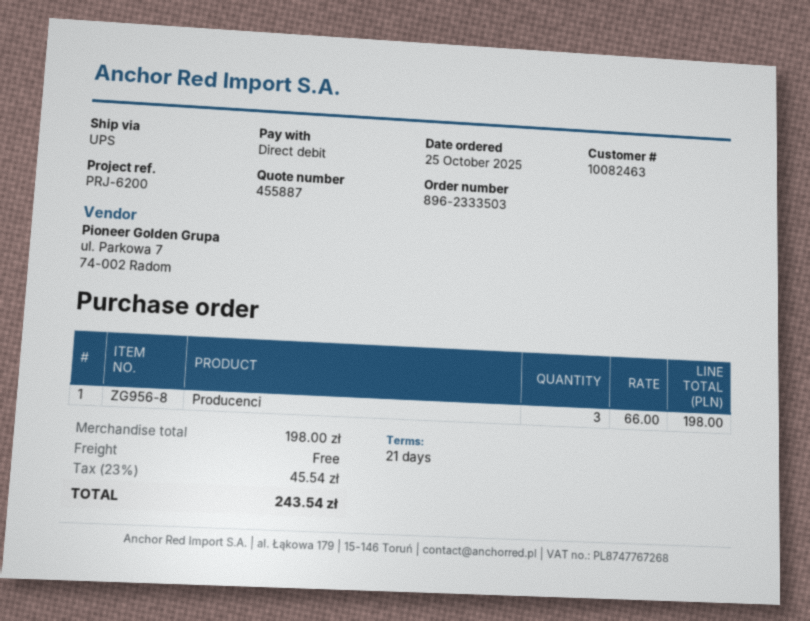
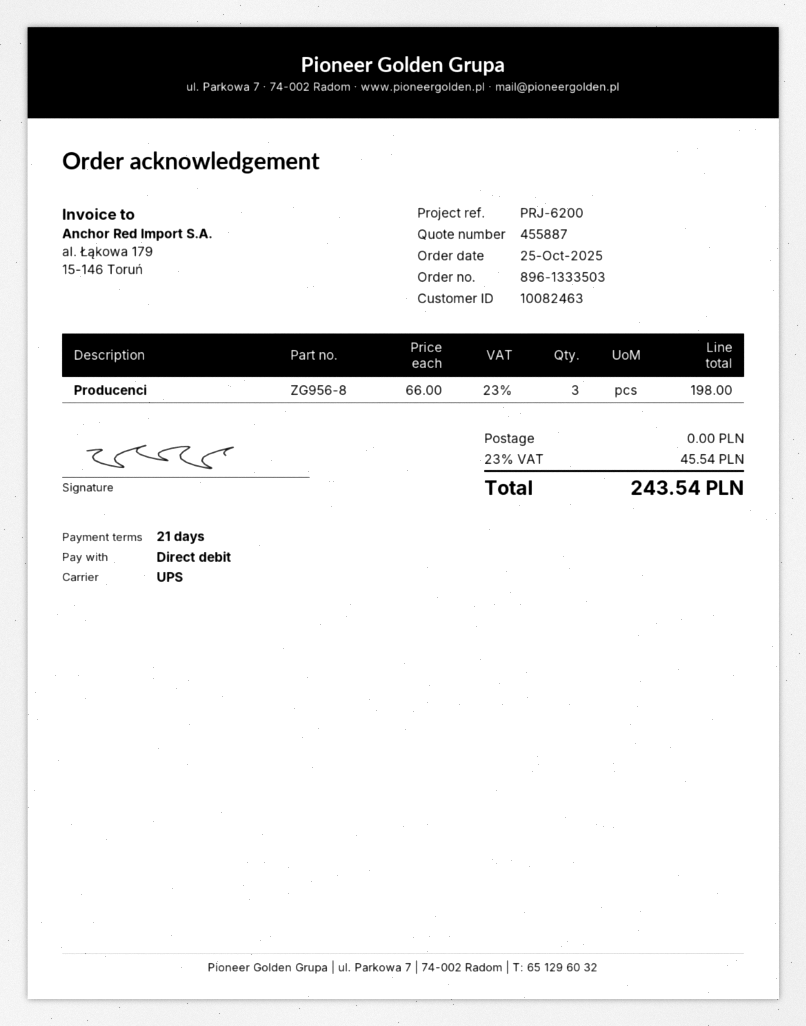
order number: 896-2333503 -> 896-1333503

